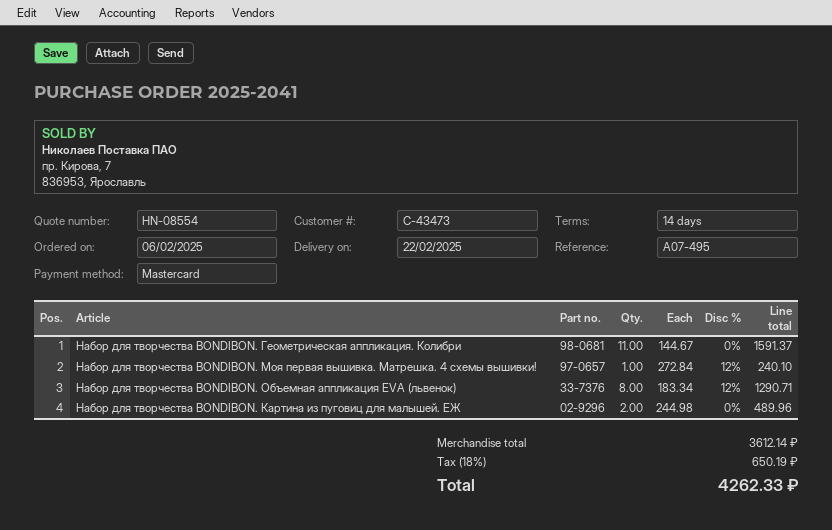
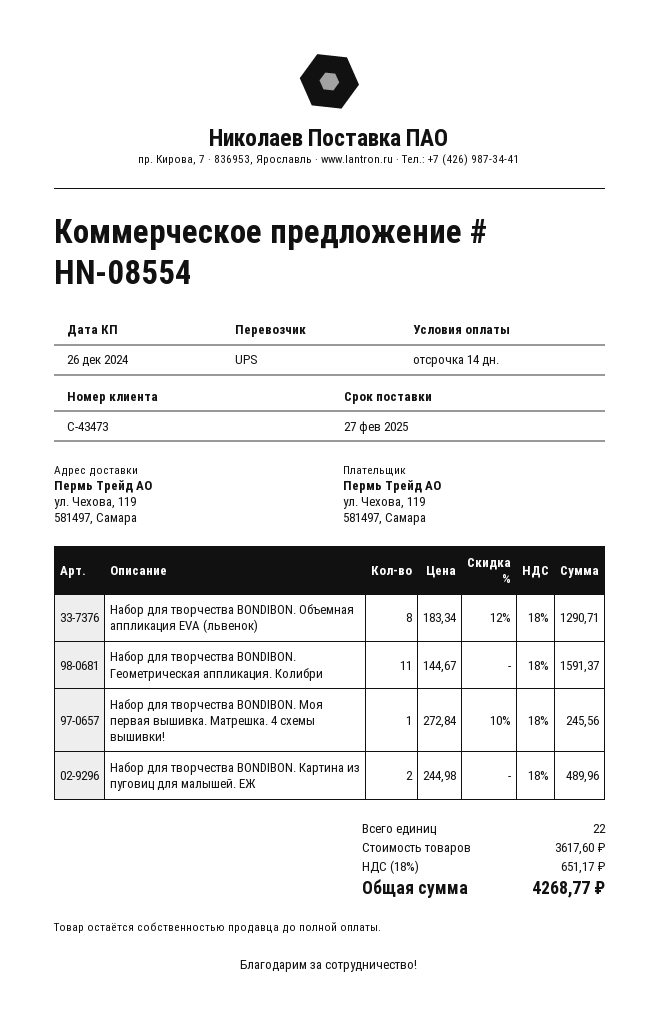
delivery date: 2025-02-22 -> 2025-02-27
Набор для творчества BONDIBON. Моя первая вышивка. Матрешка. 4 схемы вышивки!: 1 x 272.84 - 12% = 240.10 -> 1 x 272.84 - 10% = 245.56
subtotal: 3612.14 -> 3617.60
tax: 18% = 650.19 -> 18% = 651.17
total: 4262.33 -> 4268.77

